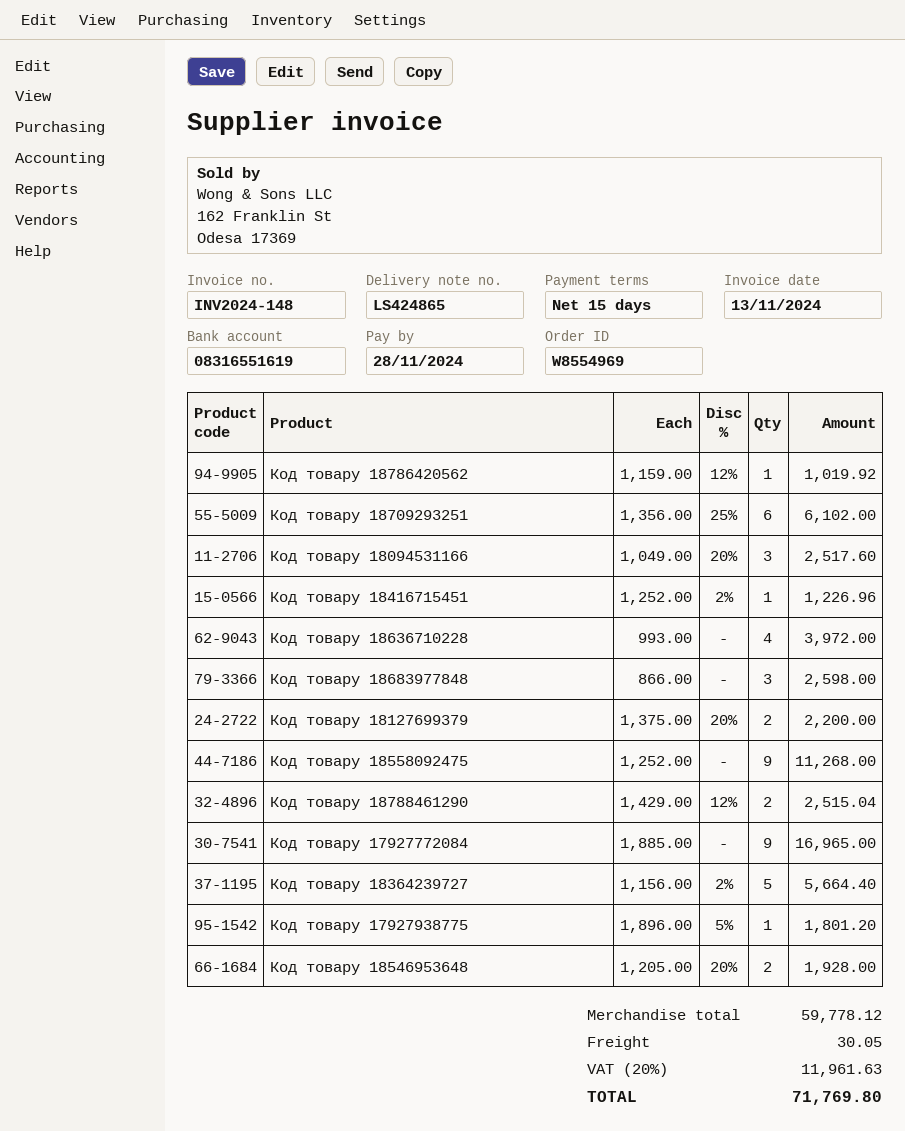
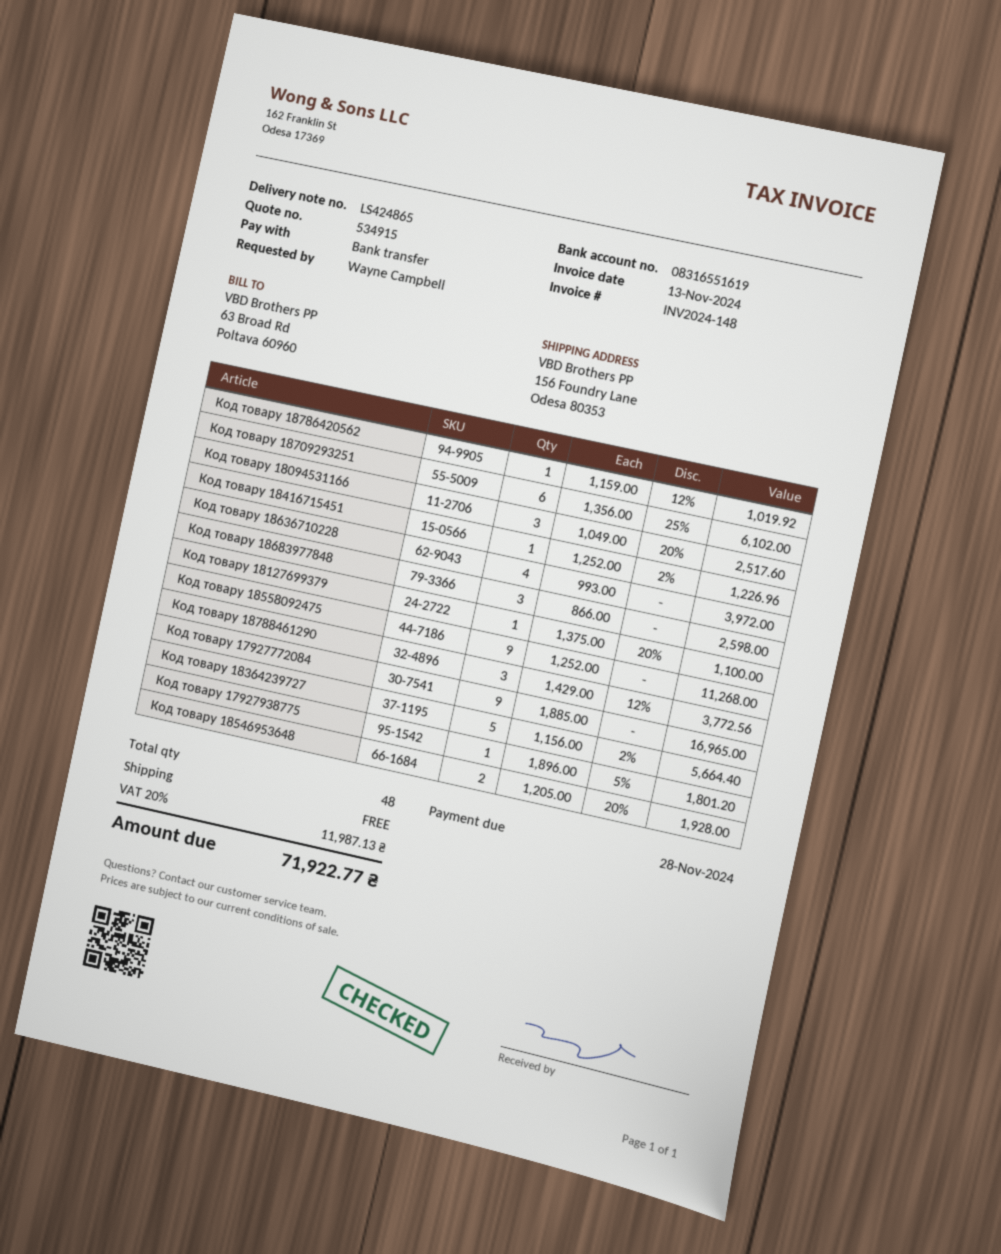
Код товару 18127699379: 2 x 1375.00 - 20% = 2200.00 -> 1 x 1375.00 - 20% = 1100.00
Код товару 18788461290: 2 x 1429.00 - 12% = 2515.04 -> 3 x 1429.00 - 12% = 3772.56
shipping: 30.05 -> 0.00
tax: 20% = 11961.63 -> 20% = 11987.13
total: 71769.80 -> 71922.77

